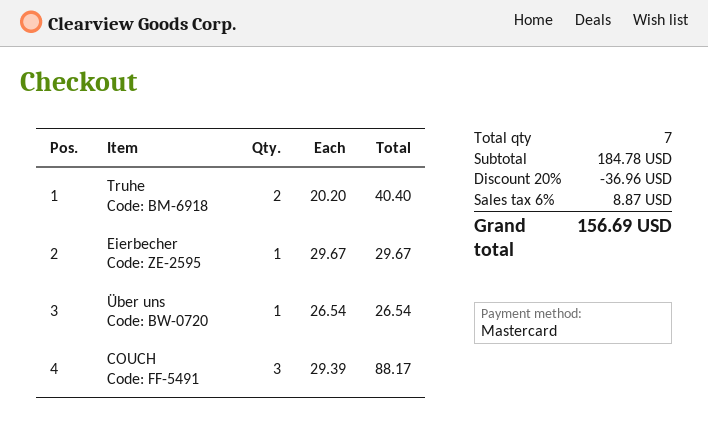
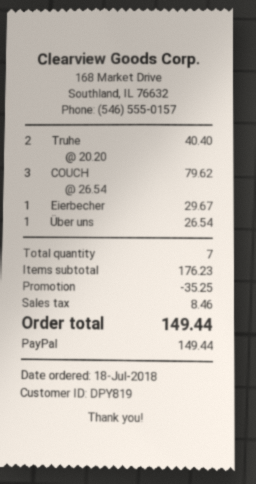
payment method: Mastercard -> PayPal
COUCH: 3 x 29.39 = 88.17 -> 3 x 26.54 = 79.62
subtotal: 184.78 -> 176.23
discount: 36.96 -> 35.25
tax: 8.87 -> 8.46
total: 156.69 -> 149.44

